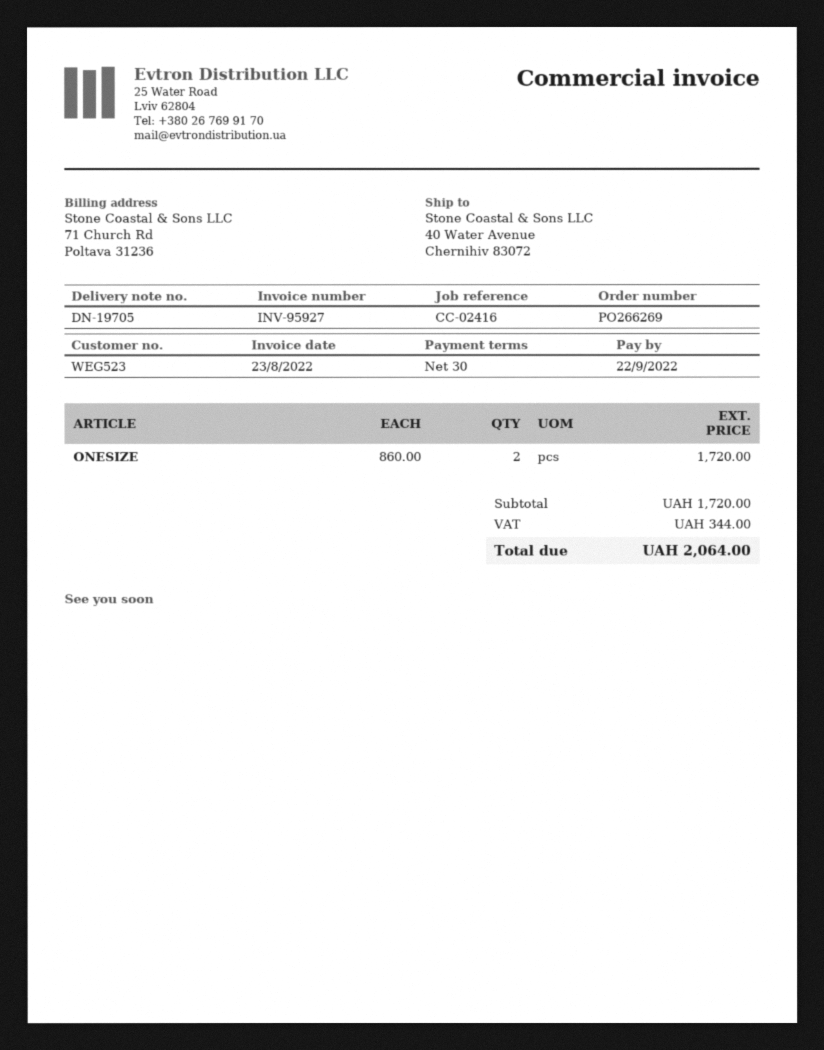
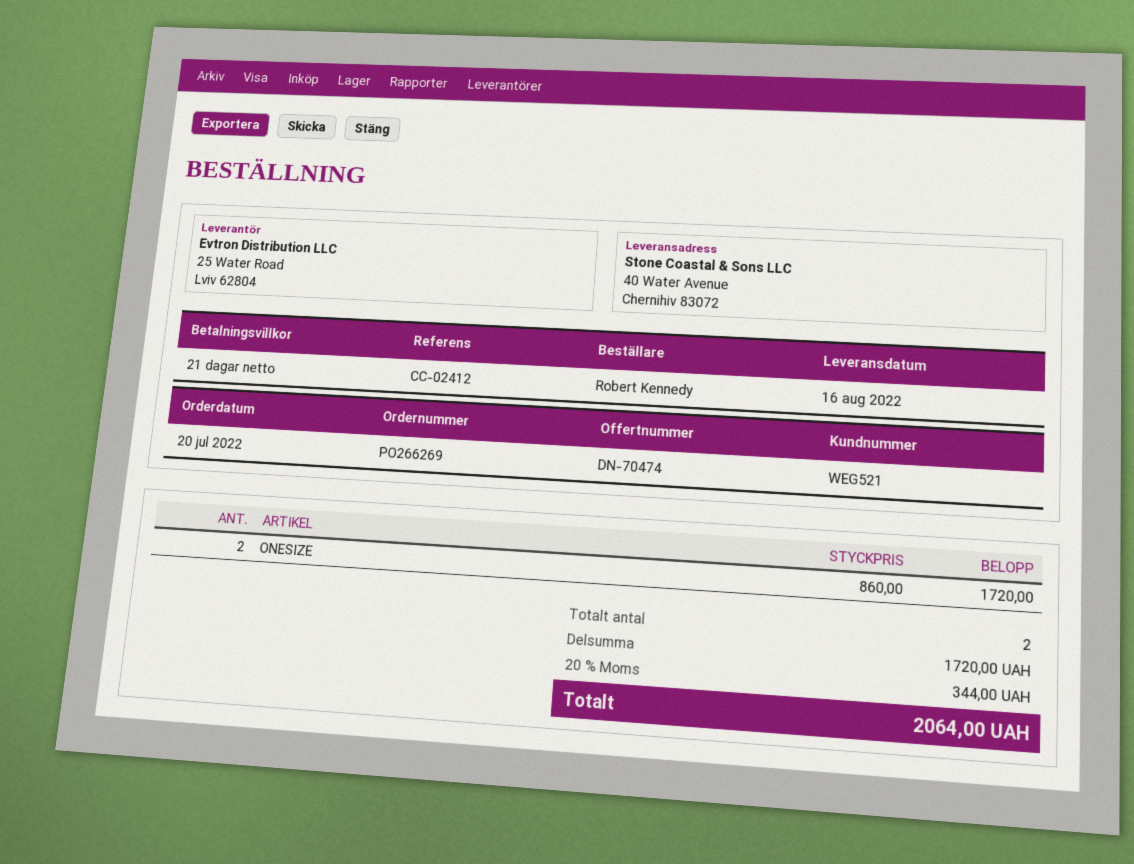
payment terms: 30 days -> 21 days
customer number: WEG523 -> WEG521
reference: CC-02416 -> CC-02412

